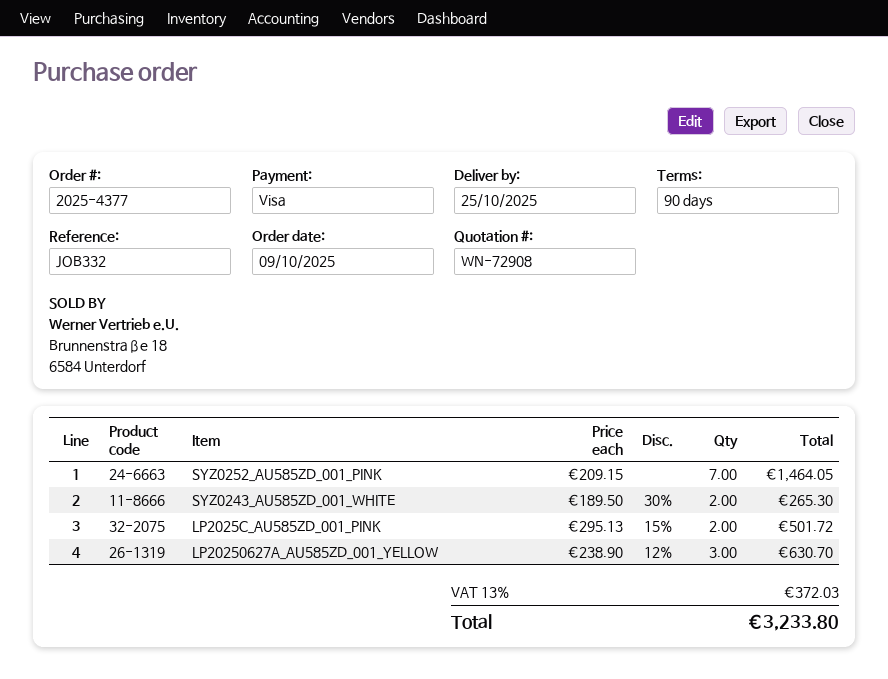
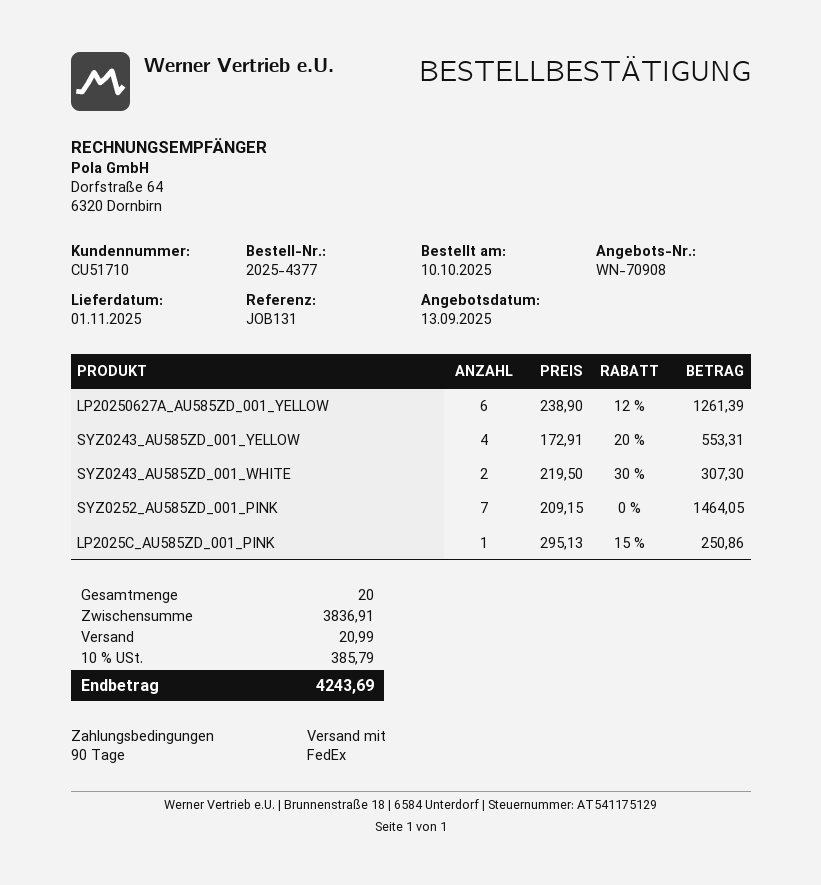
quote number: WN-72908 -> WN-70908
order date: 2025-10-09 -> 2025-10-10
delivery date: 2025-10-25 -> 2025-11-01
reference: JOB332 -> JOB131
SYZ0243_AU585ZD_001_WHITE: 2 x 189.50 - 30% = 265.30 -> 2 x 219.50 - 30% = 307.30
LP2025C_AU585ZD_001_PINK: 2 x 295.13 - 15% = 501.72 -> 1 x 295.13 - 15% = 250.86
LP20250627A_AU585ZD_001_YELLOW: 3 x 238.90 - 12% = 630.70 -> 6 x 238.90 - 12% = 1261.39
SYZ0243_AU585ZD_001_YELLOW: none -> 4 x 172.91 - 20% = 553.31
shipping: none -> 20.99
tax: 13% = 372.03 -> 10% = 385.79
total: 3233.80 -> 4243.69

